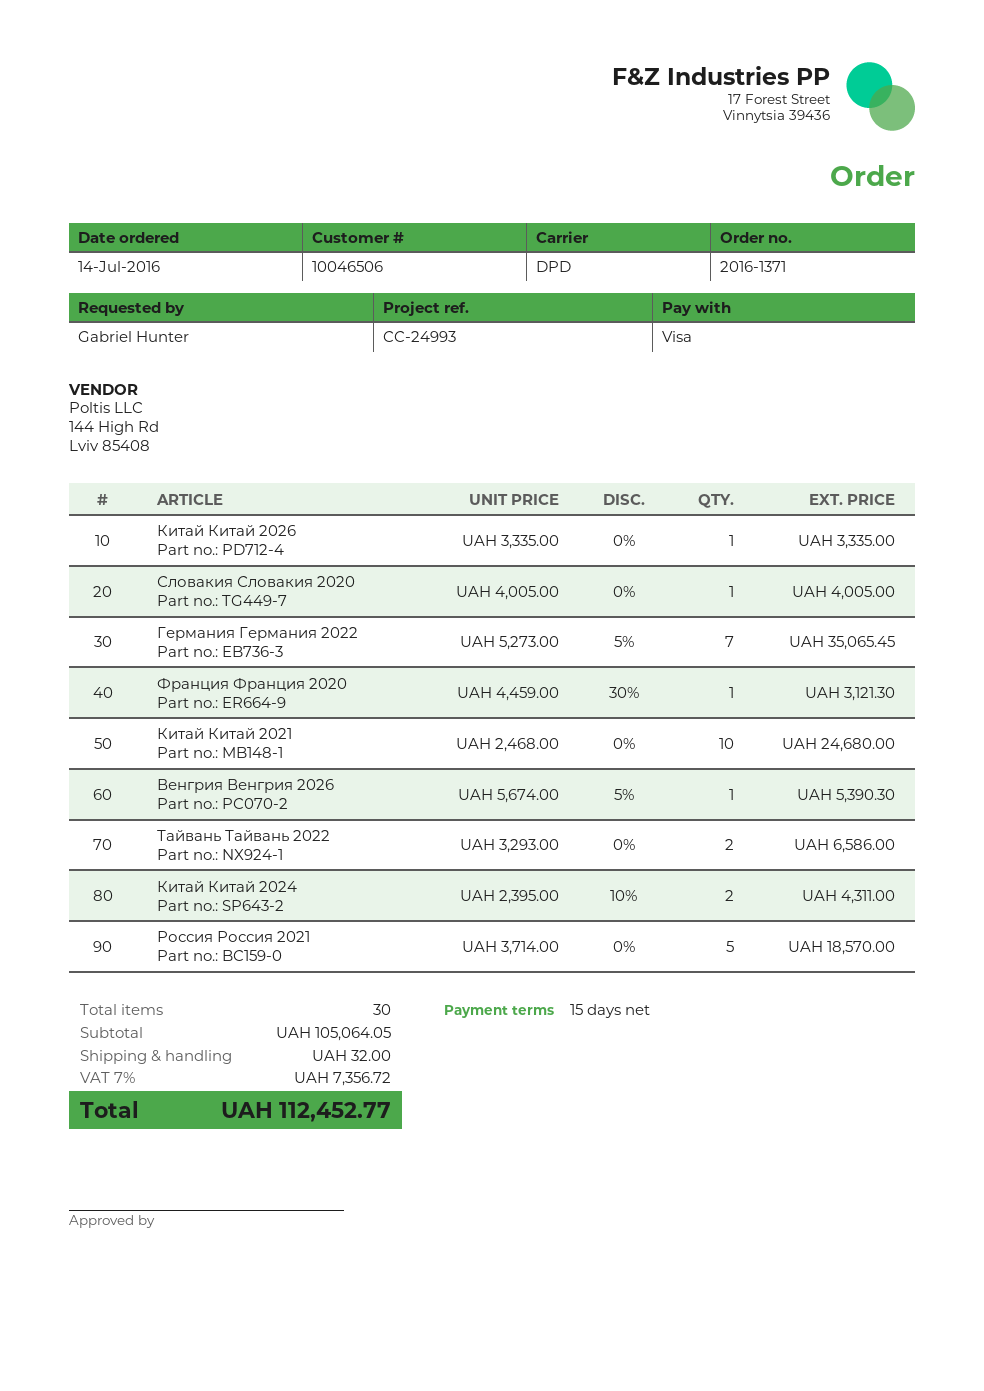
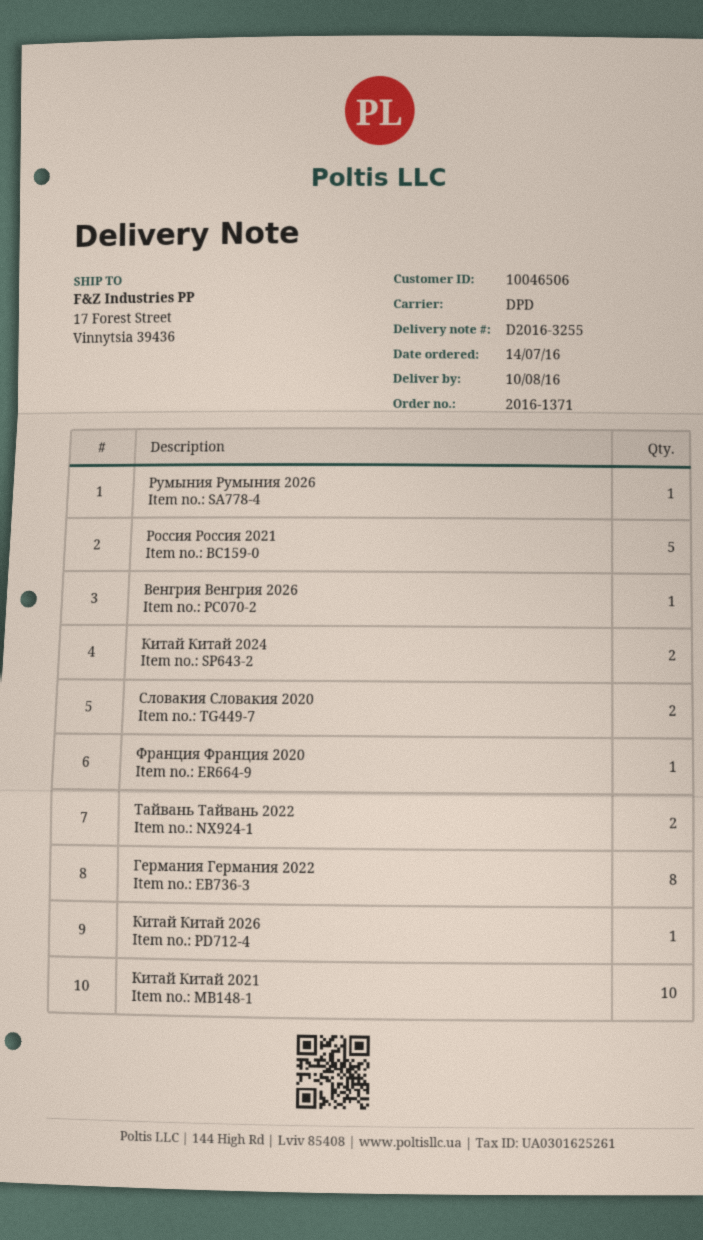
Словакия Словакия 2020: 1 -> 2
Германия Германия 2022: 7 -> 8
Румыния Румыния 2026: none -> 1

